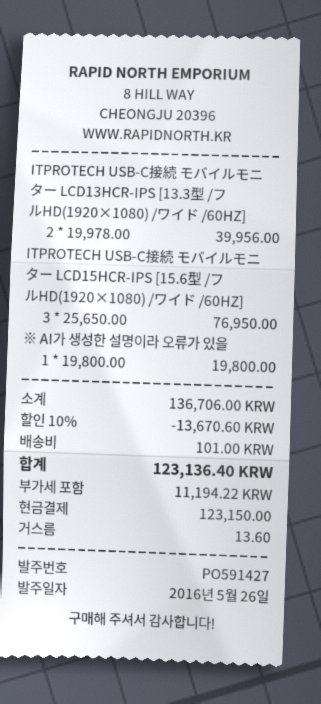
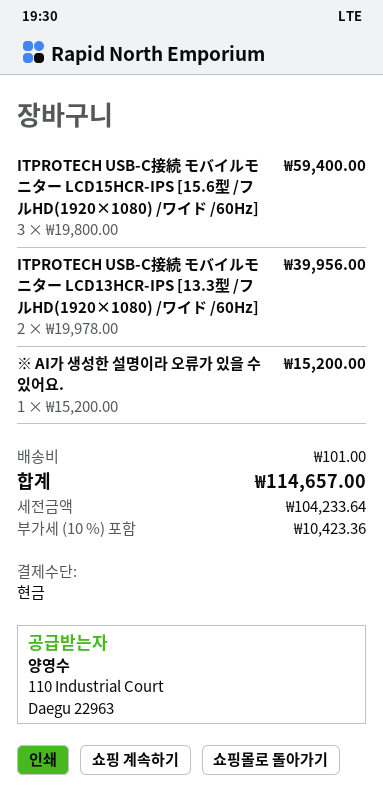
ITPROTECH USB-C接続 モバイルモニター LCD15HCR-IPS [15.6型 /フルHD(1920×1080) /ワイド /60HZ]: 3 x 25650.00 = 76950.00 -> 3 x 19800.00 = 59400.00
※ AI가 생성한 설명이라 오류가 있을: 1 x 19800.00 = 19800.00 -> 1 x 15200.00 = 15200.00
discount: 10% = 13670.60 -> none
tax: 11194.22 -> 10423.36
total: 123136.40 -> 114657.00

